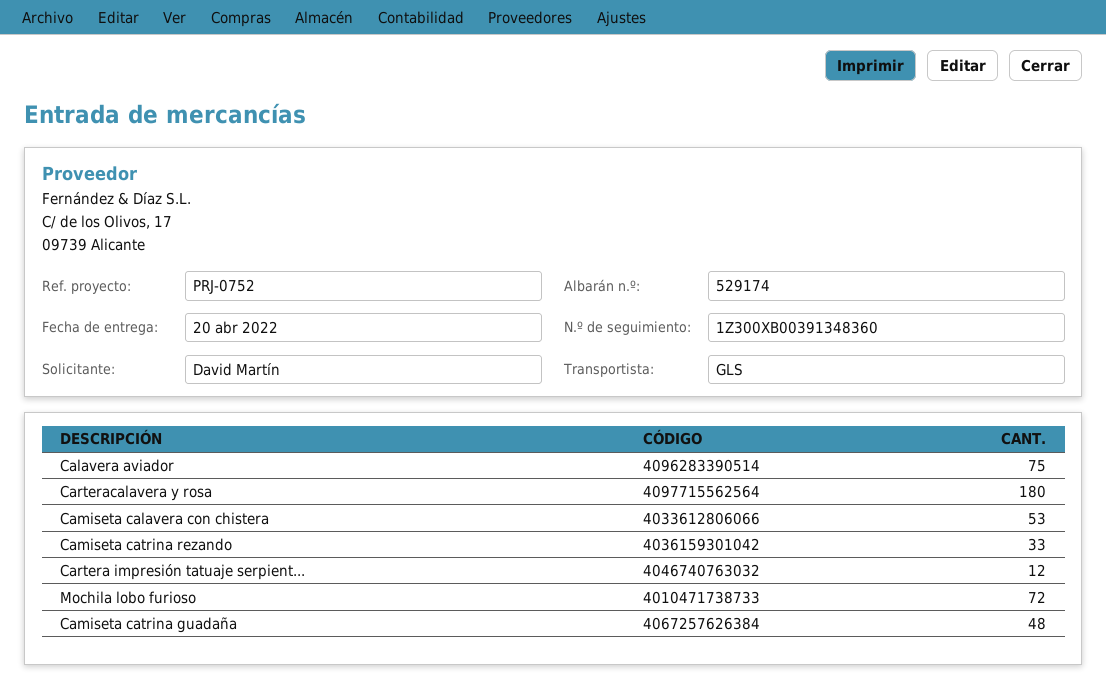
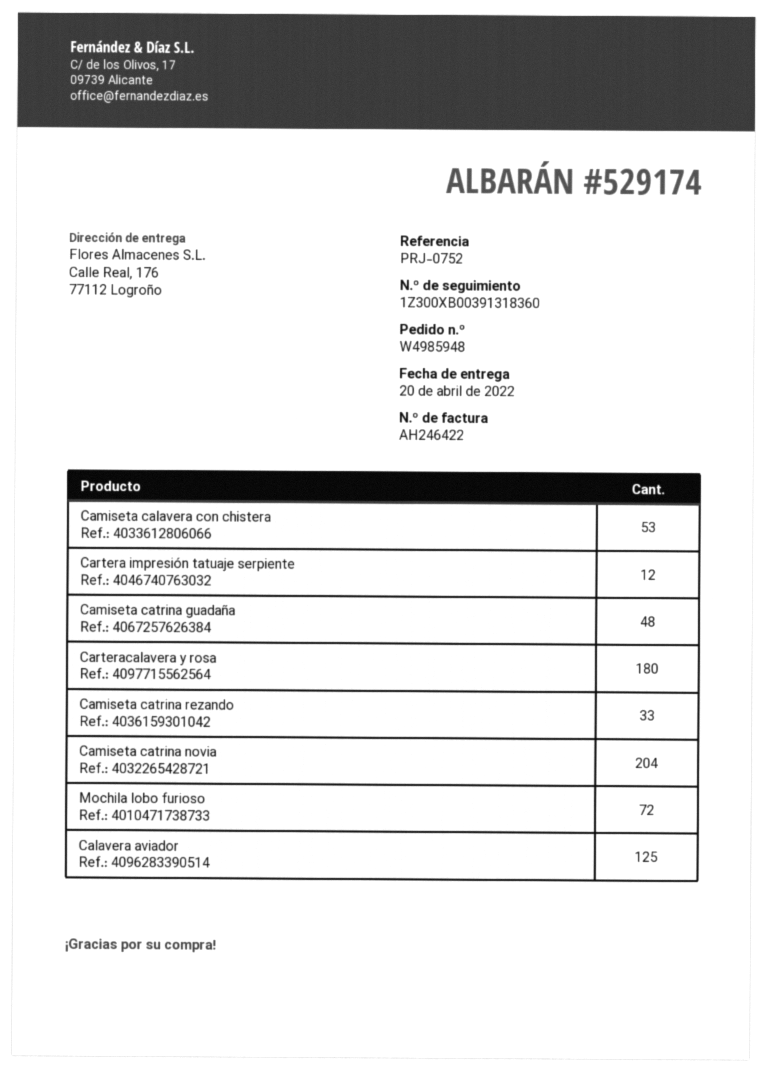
tracking number: 1Z300XB00391348360 -> 1Z300XB00391318360
Calavera aviador: 75 -> 125
Camiseta catrina novia: none -> 204

